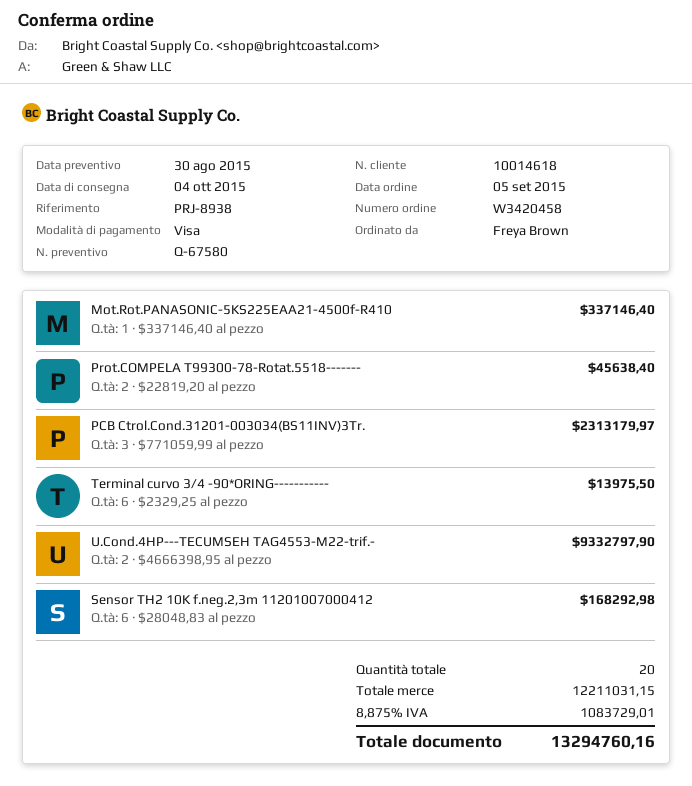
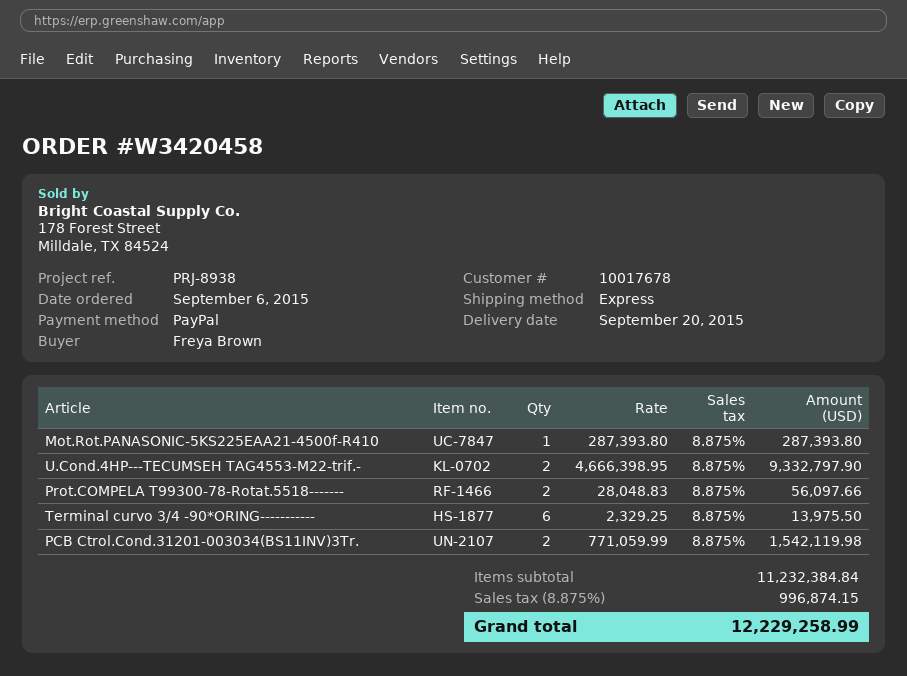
order date: 2015-09-05 -> 2015-09-06
delivery date: 2015-10-04 -> 2015-09-20
customer number: 10014618 -> 10017678
payment method: Visa -> PayPal
Mot.Rot.PANASONIC-5KS225EAA21-4500f-R410: 1 x 337146.40 = 337146.40 -> 1 x 287393.80 = 287393.80
Prot.COMPELA T99300-78-Rotat.5518-------: 2 x 22819.20 = 45638.40 -> 2 x 28048.83 = 56097.66
PCB Ctrol.Cond.31201-003034(BS11INV)3Tr.: 3 x 771059.99 = 2313179.97 -> 2 x 771059.99 = 1542119.98
Sensor TH2 10K f.neg.2,3m 11201007000412: 6 x 28048.83 = 168292.98 -> none
subtotal: 12211031.15 -> 11232384.84
tax: 8.875% = 1083729.01 -> 8.875% = 996874.15
total: 13294760.16 -> 12229258.99

